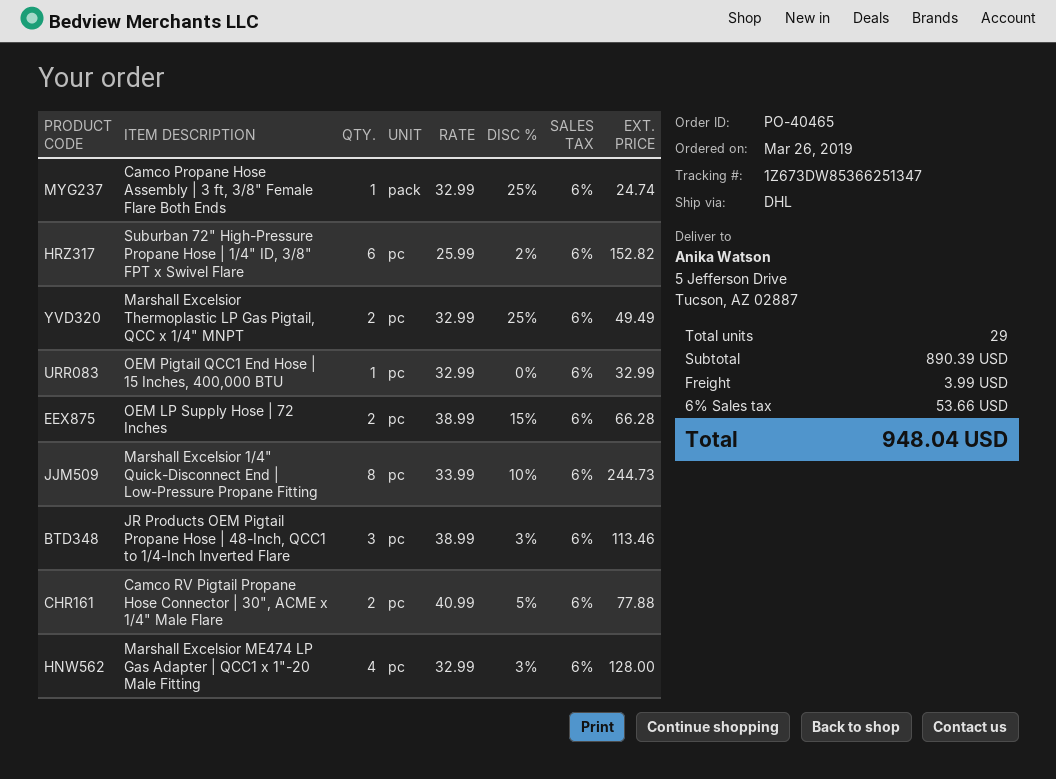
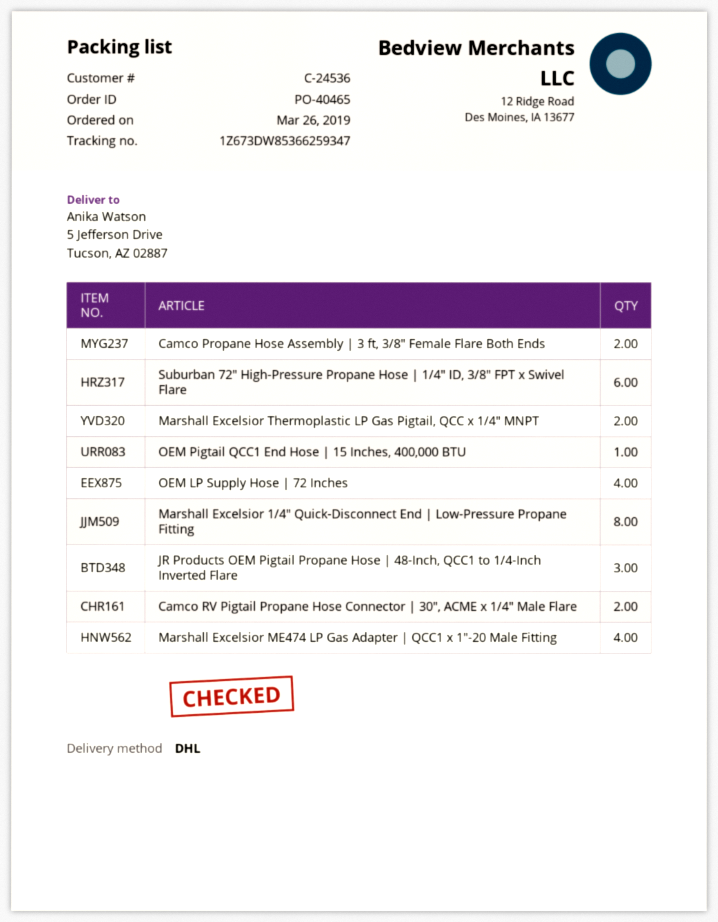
tracking number: 1Z673DW85366251347 -> 1Z673DW85366259347
Camco Propane Hose Assembly | 3 ft, 3/8" Female Flare Both Ends: 1 -> 2
OEM LP Supply Hose | 72 Inches: 2 -> 4

